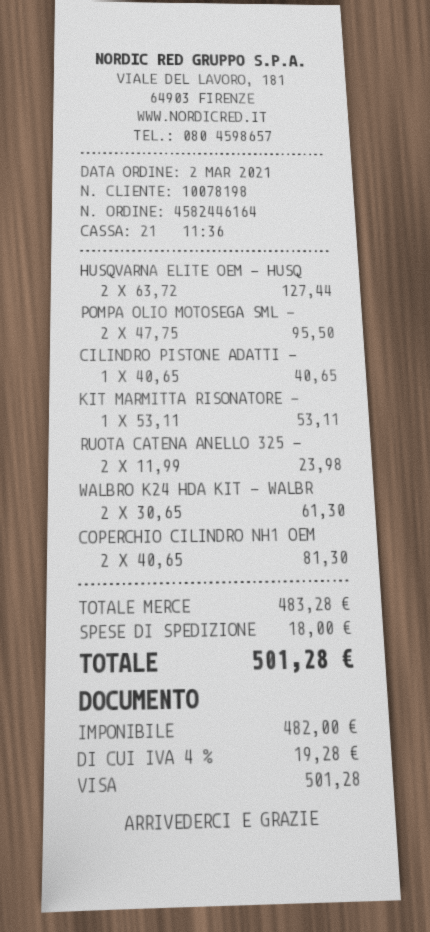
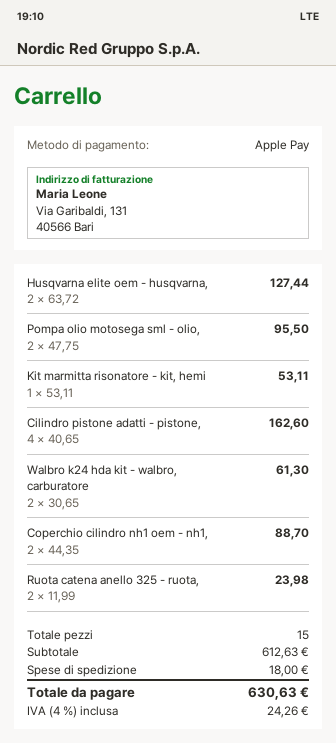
payment method: Visa -> Apple Pay
CILINDRO PISTONE ADATTI -: 1 x 40.65 = 40.65 -> 4 x 40.65 = 162.60
COPERCHIO CILINDRO NH1 OEM: 2 x 40.65 = 81.30 -> 2 x 44.35 = 88.70
subtotal: 483.28 -> 612.63
tax: 4% = 19.28 -> 4% = 24.26
total: 501.28 -> 630.63

